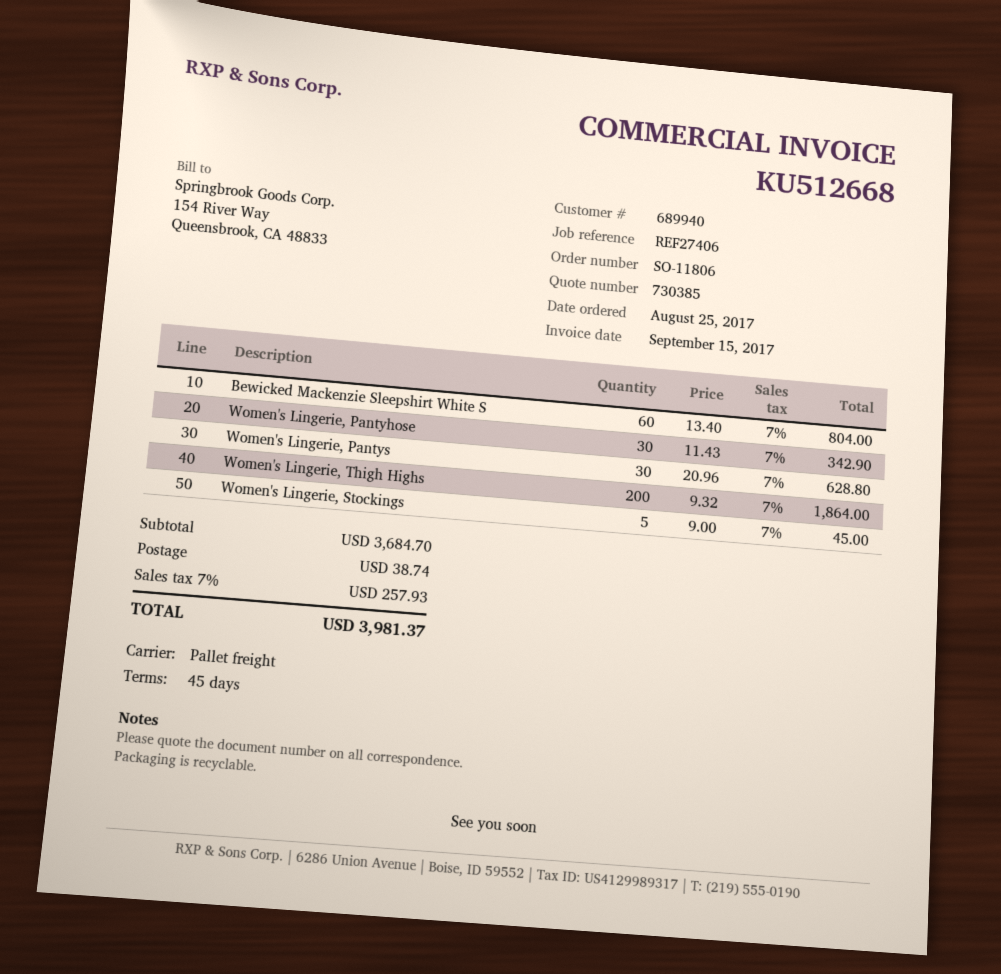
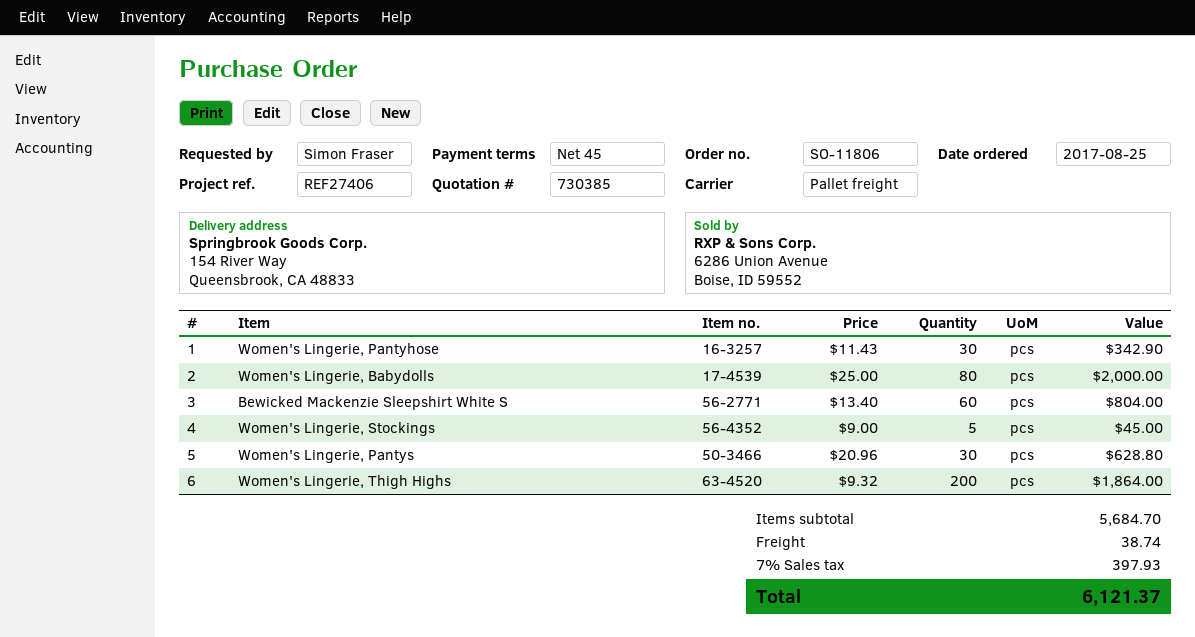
Women's Lingerie, Babydolls: none -> 80 x 25.00 = 2000.00
subtotal: 3684.70 -> 5684.70
tax: 7% = 257.93 -> 7% = 397.93
total: 3981.37 -> 6121.37

